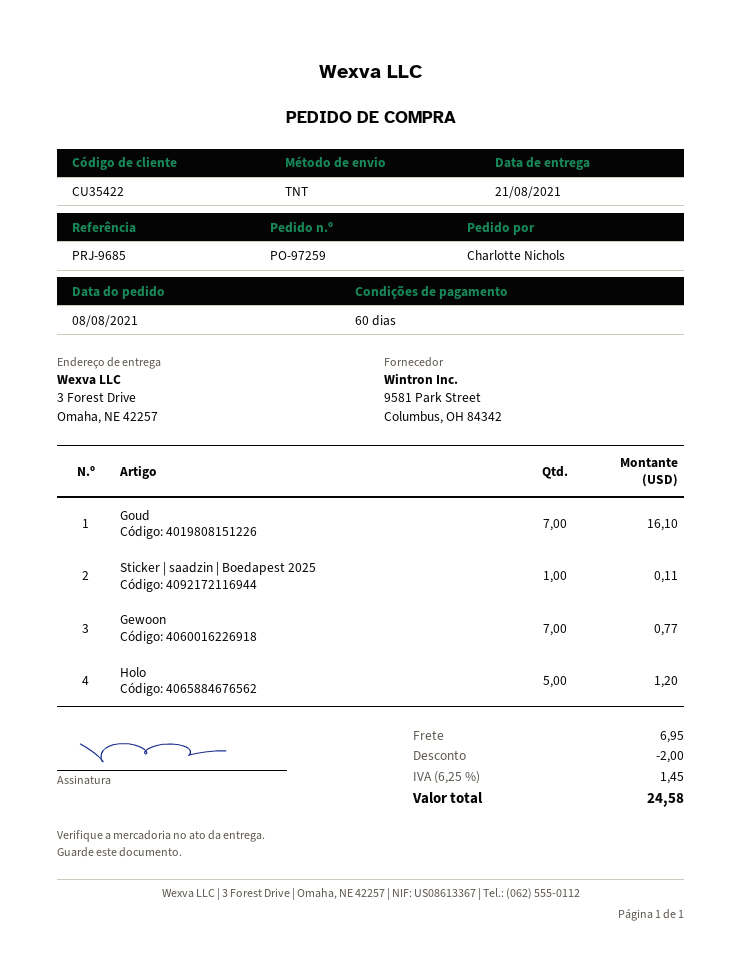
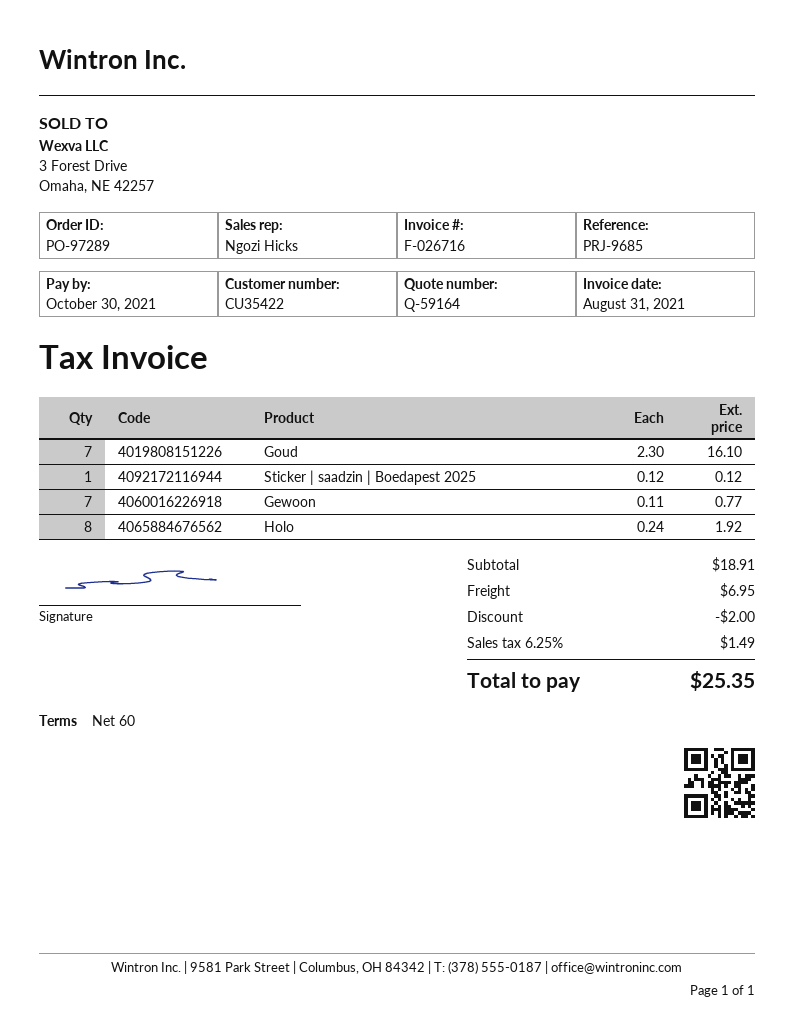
order number: PO-97259 -> PO-97289
Sticker | saadzin | Boedapest 2025: 1 for 0.11 -> 1 for 0.12
Holo: 5 for 1.20 -> 8 for 1.92
tax: 6.25% = 1.45 -> 6.25% = 1.49
total: 24.58 -> 25.35

